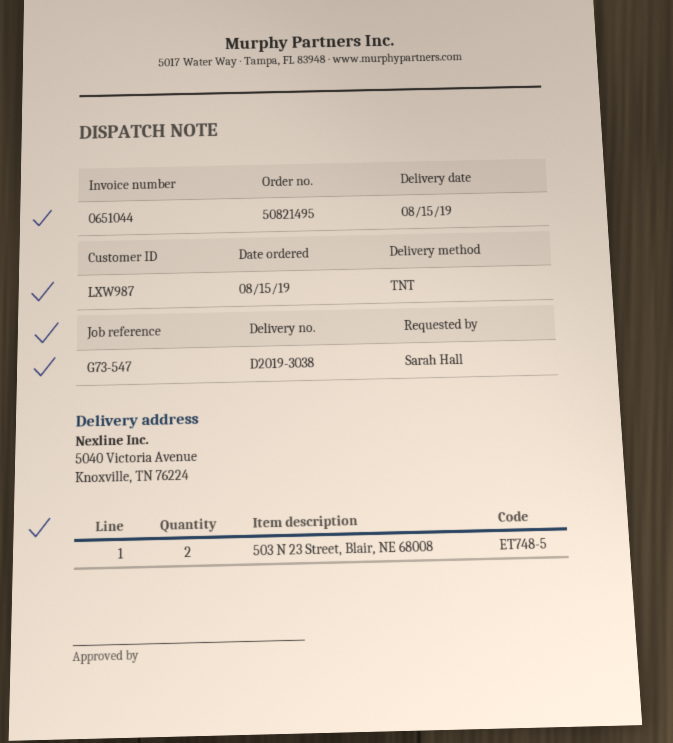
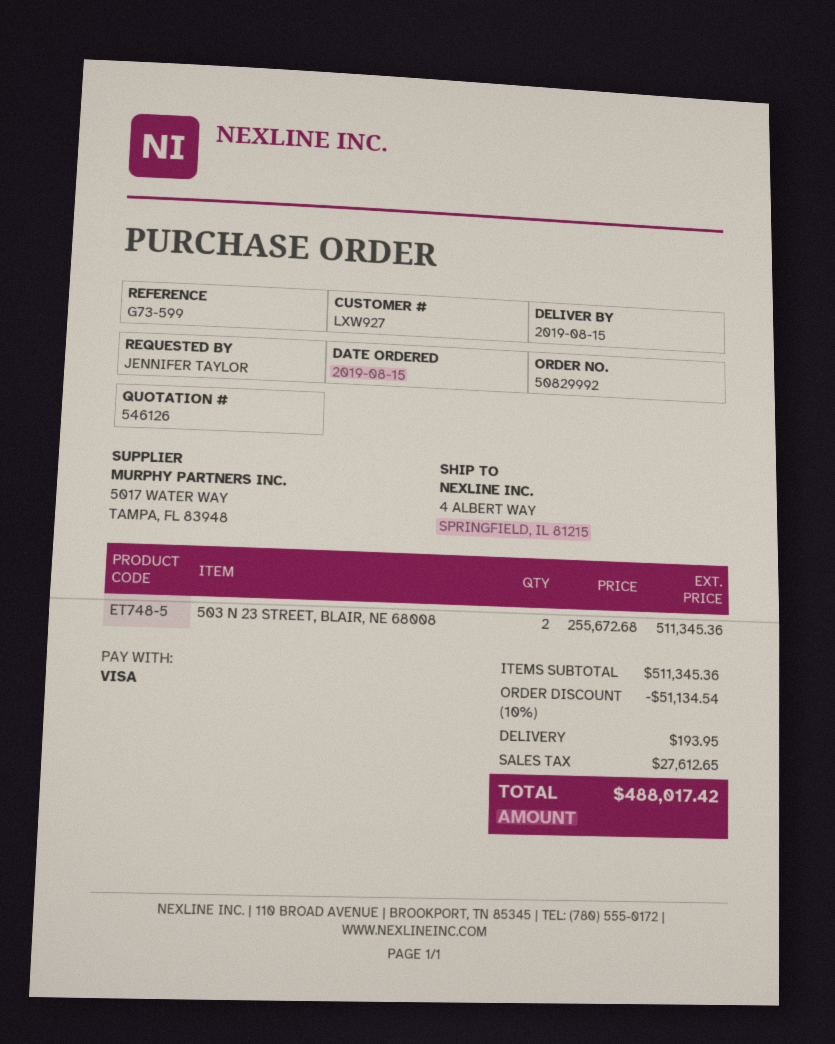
order number: 50821495 -> 50829992
customer number: LXW987 -> LXW927
reference: G73-547 -> G73-599
ordered by: Sarah Hall -> JENNIFER TAYLOR
ship to: 5040 Victoria Avenue, Knoxville, TN 76224 -> 4 ALBERT WAY, SPRINGFIELD, IL 81215

